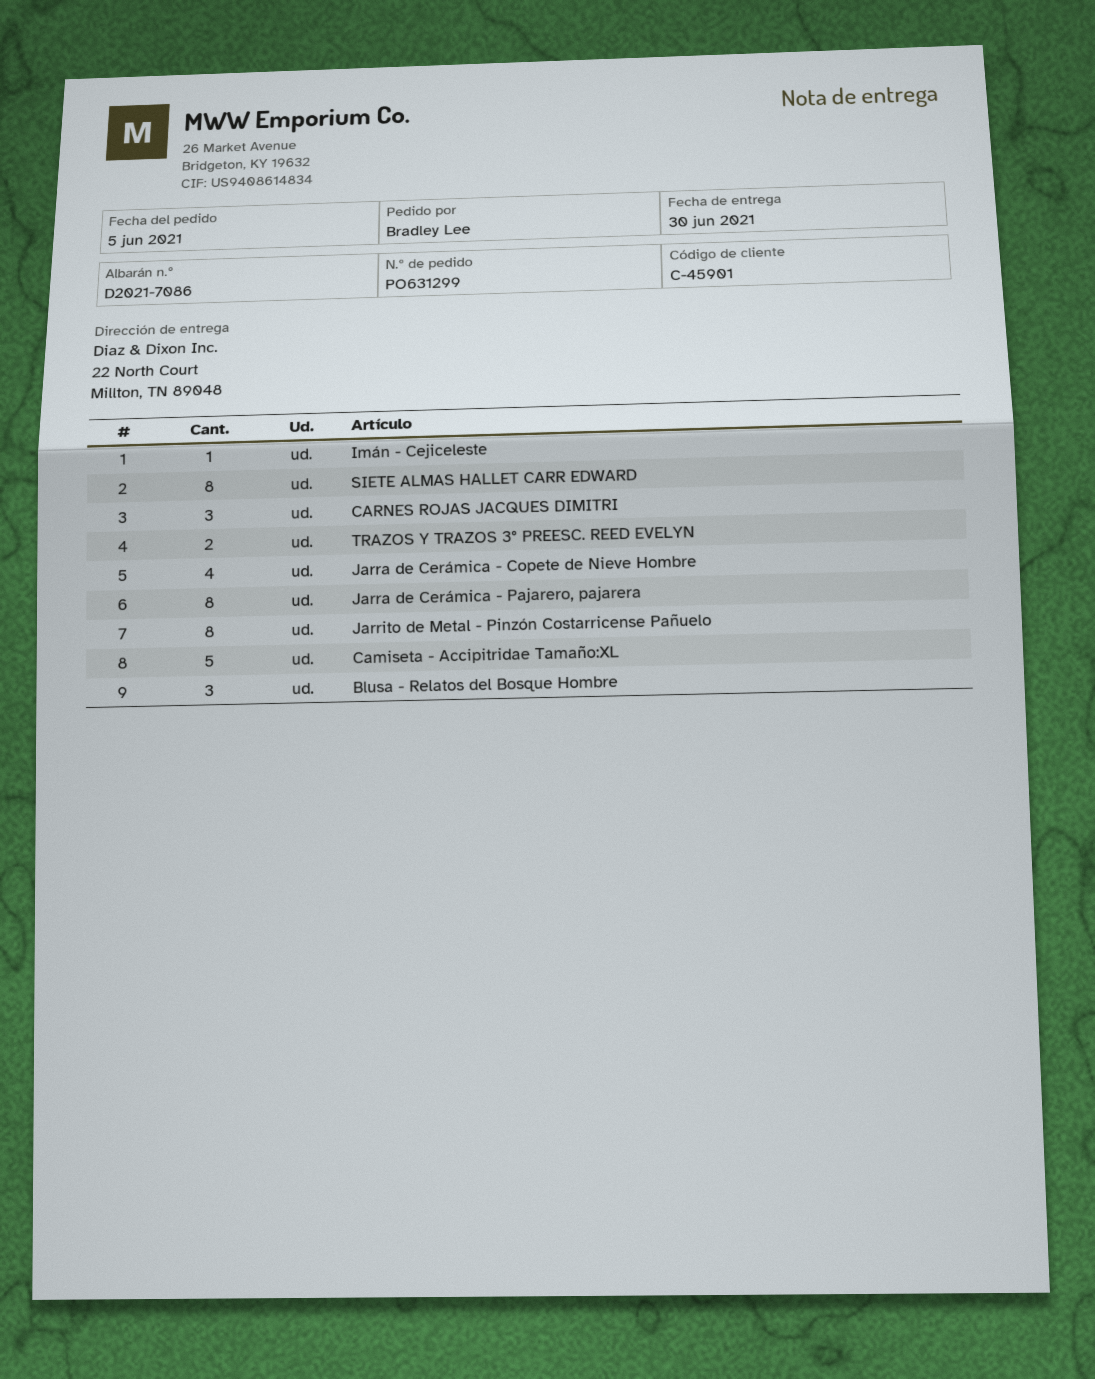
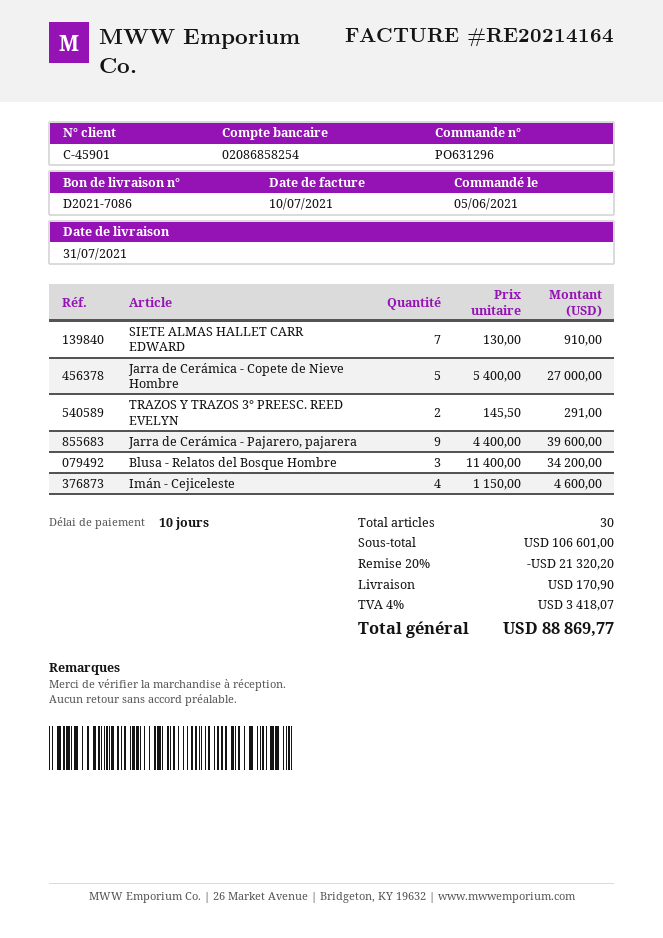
order number: PO631299 -> PO631296
delivery date: 2021-06-30 -> 2021-07-31
Imán - Cejiceleste: 1 -> 4
SIETE ALMAS HALLET CARR EDWARD: 8 -> 7
CARNES ROJAS JACQUES DIMITRI: 3 -> none
Jarra de Cerámica - Copete de Nieve Hombre: 4 -> 5
Jarra de Cerámica - Pajarero, pajarera: 8 -> 9
Jarrito de Metal - Pinzón Costarricense Pañuelo: 8 -> none
Camiseta - Accipitridae Tamaño:XL: 5 -> none

